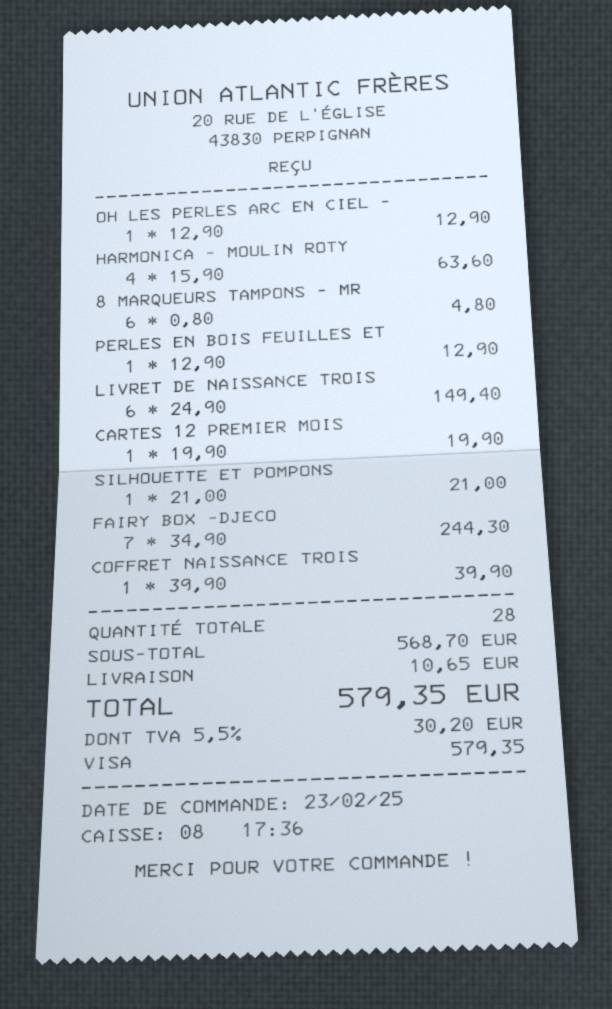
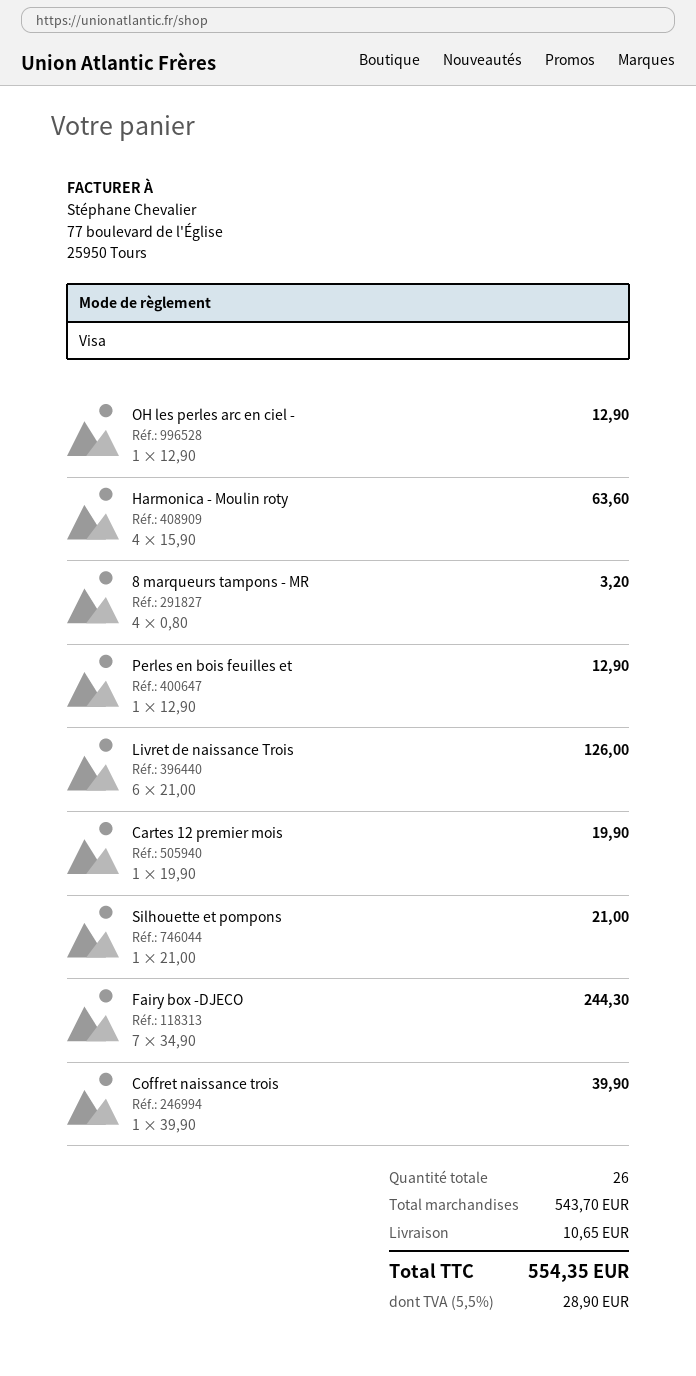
8 MARQUEURS TAMPONS - MR: 6 x 0.80 = 4.80 -> 4 x 0.80 = 3.20
LIVRET DE NAISSANCE TROIS: 6 x 24.90 = 149.40 -> 6 x 21.00 = 126.00
total quantity: 28 -> 26
subtotal: 568.70 -> 543.70
tax: 5.5% = 30.20 -> 5.5% = 28.90
total: 579.35 -> 554.35

